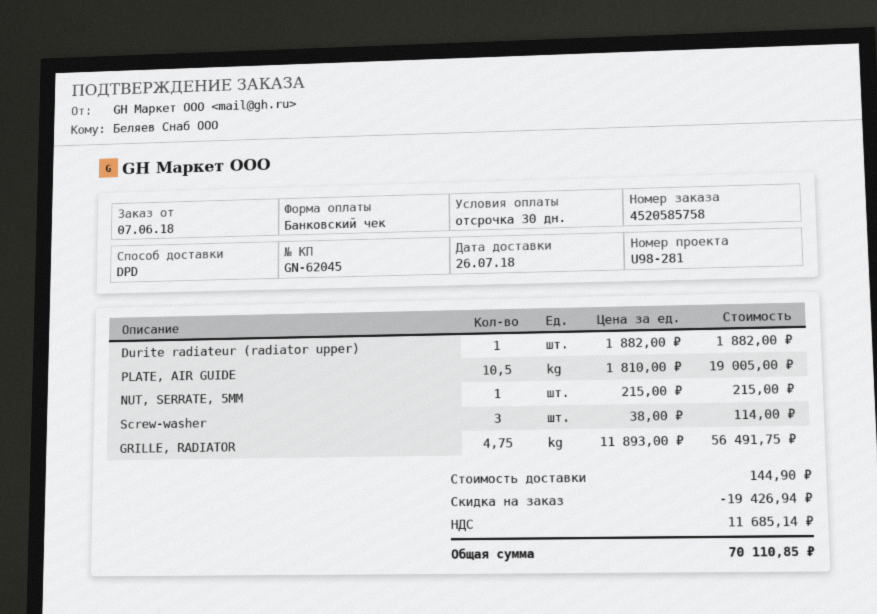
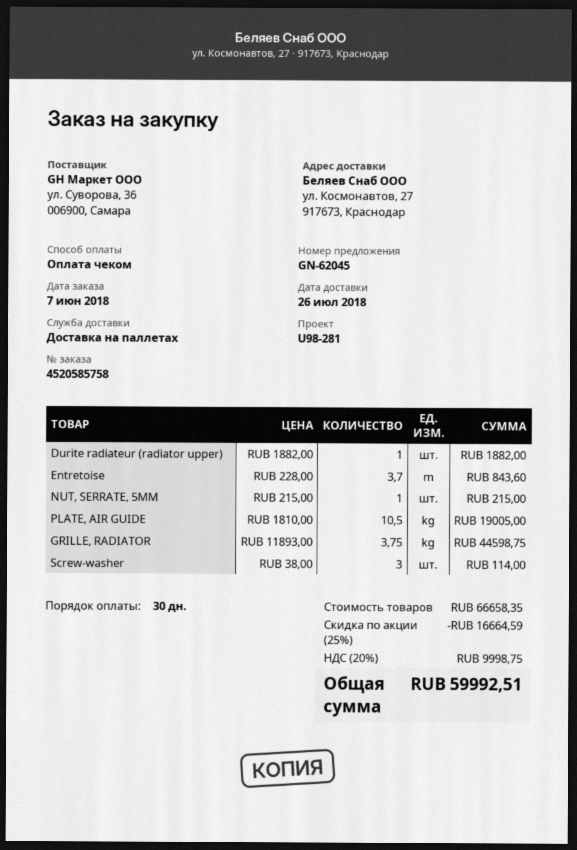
shipping method: DPD -> pallet freight
GRILLE, RADIATOR: 4.75 x 11893.00 = 56491.75 -> 3.75 x 11893.00 = 44598.75
Entretoise: none -> 3.7 x 228.00 = 843.60
discount: 19426.94 -> 16664.59
shipping: 144.90 -> none
tax: 11685.14 -> 9998.75
total: 70110.85 -> 59992.51

